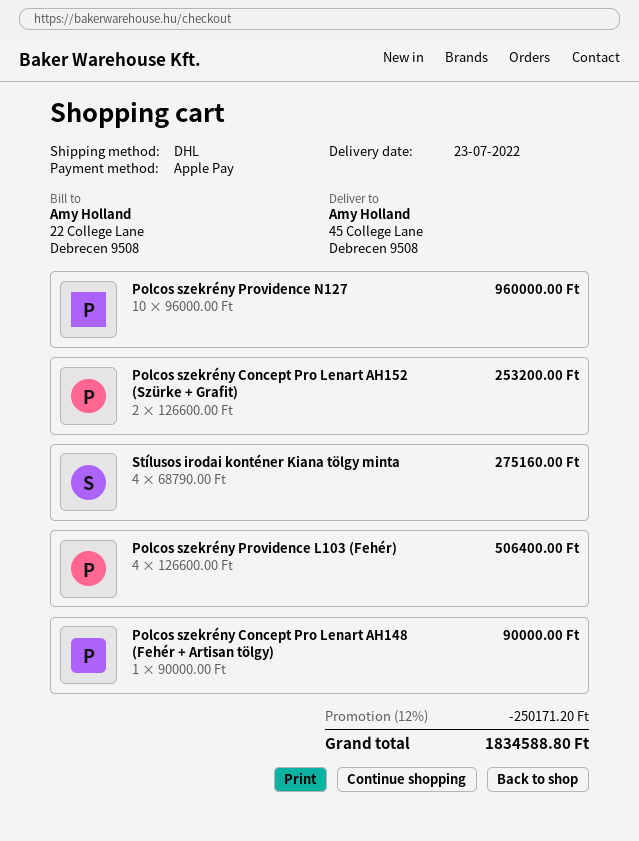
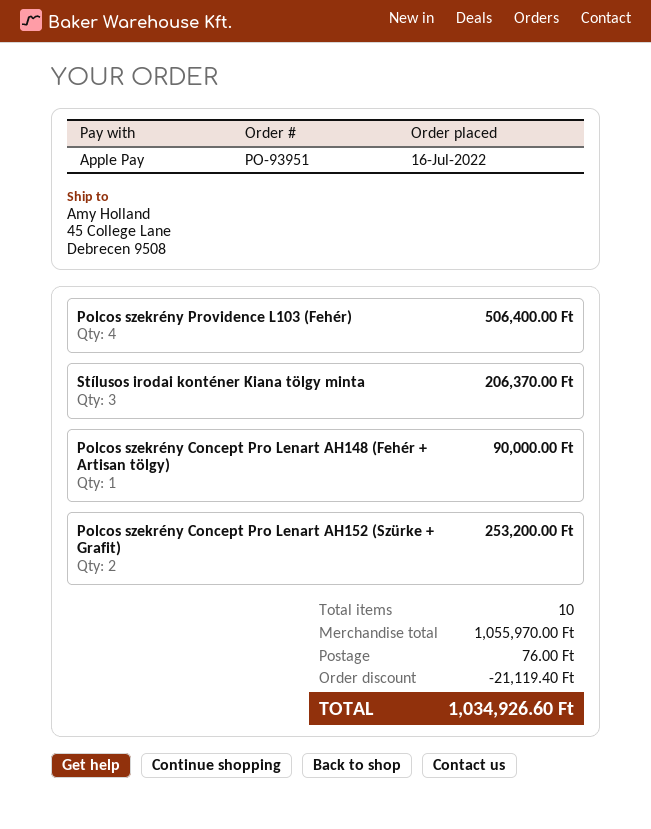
Polcos szekrény Providence N127: 10 for 960000.00 -> none
Stílusos irodai konténer Kiana tölgy minta: 4 for 275160.00 -> 3 for 206370.00
discount: 250171.20 -> 21119.40
shipping: none -> 76.00
total: 1834588.80 -> 1034926.60

